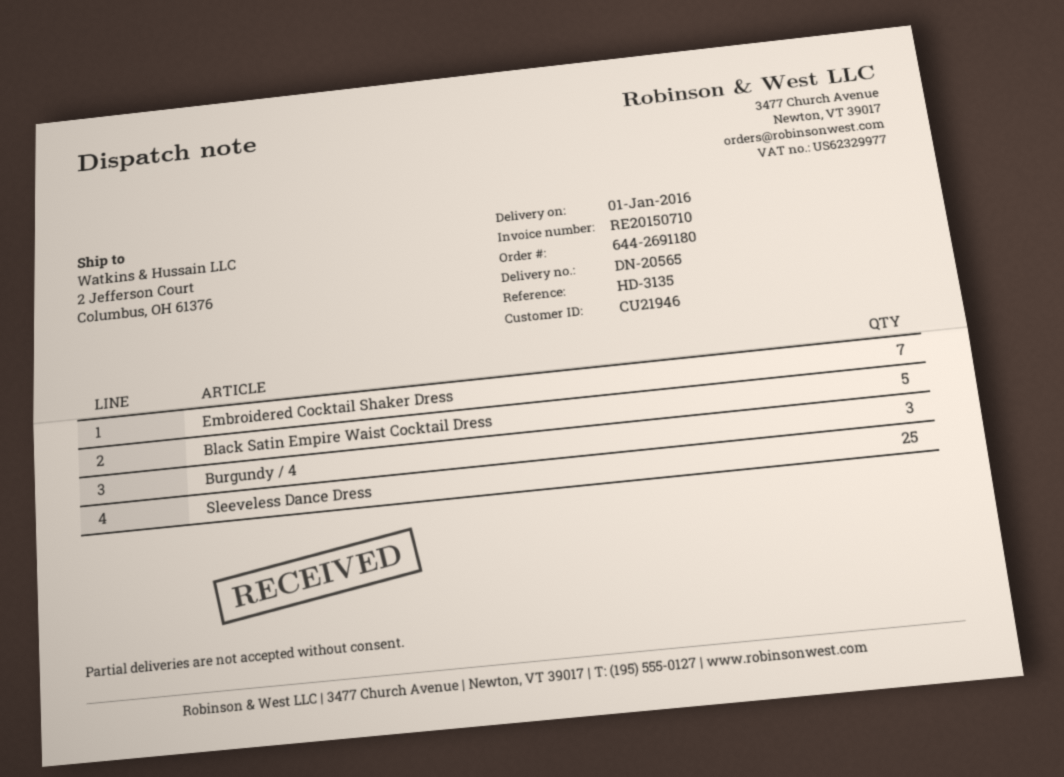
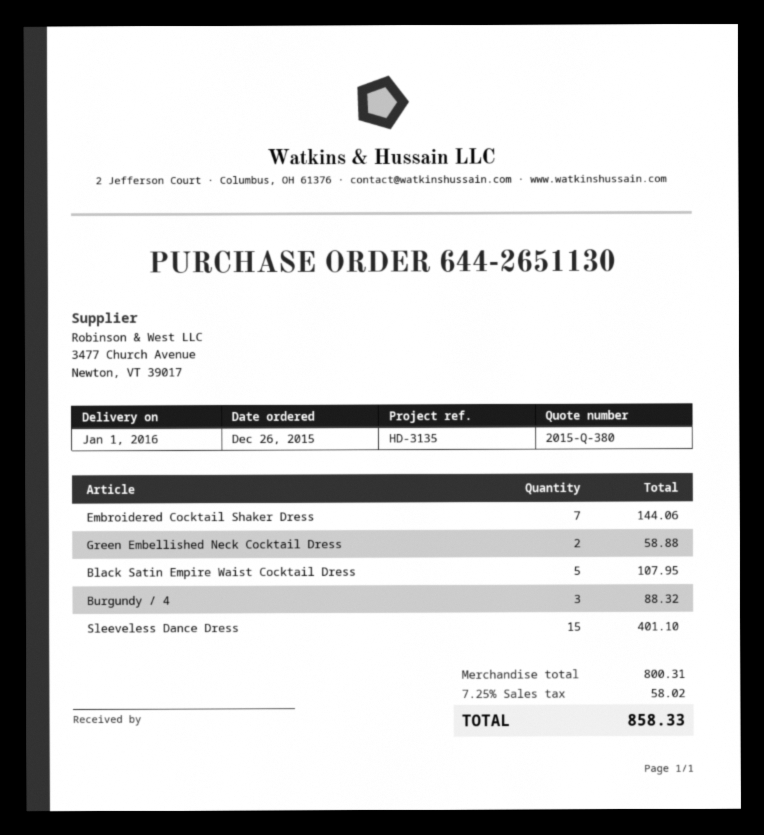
order number: 644-2691180 -> 644-2651130
Sleeveless Dance Dress: 25 -> 15
Green Embellished Neck Cocktail Dress: none -> 2

